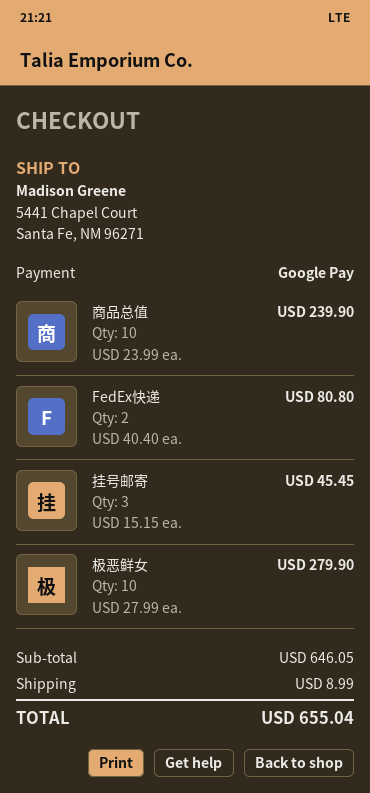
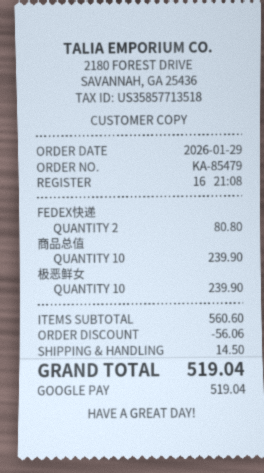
挂号邮寄: 3 for 45.45 -> none
极恶鲜女: 10 for 279.90 -> 10 for 239.90
subtotal: 646.05 -> 560.60
discount: none -> 56.06
shipping: 8.99 -> 14.50
total: 655.04 -> 519.04

